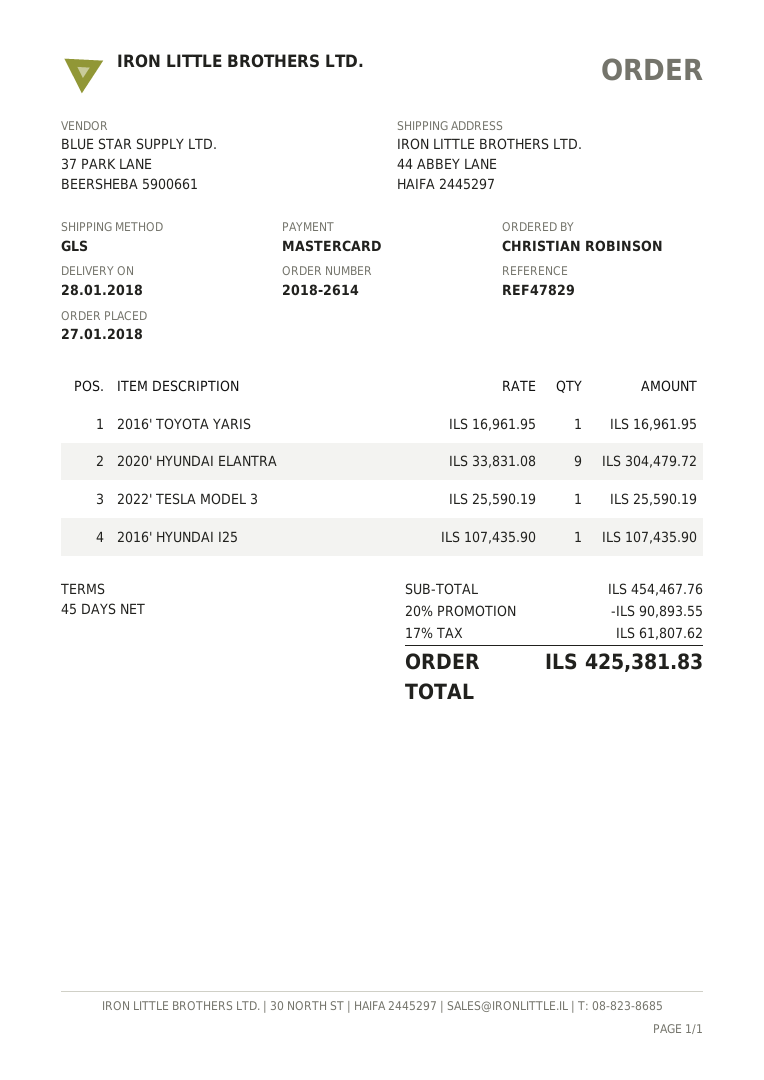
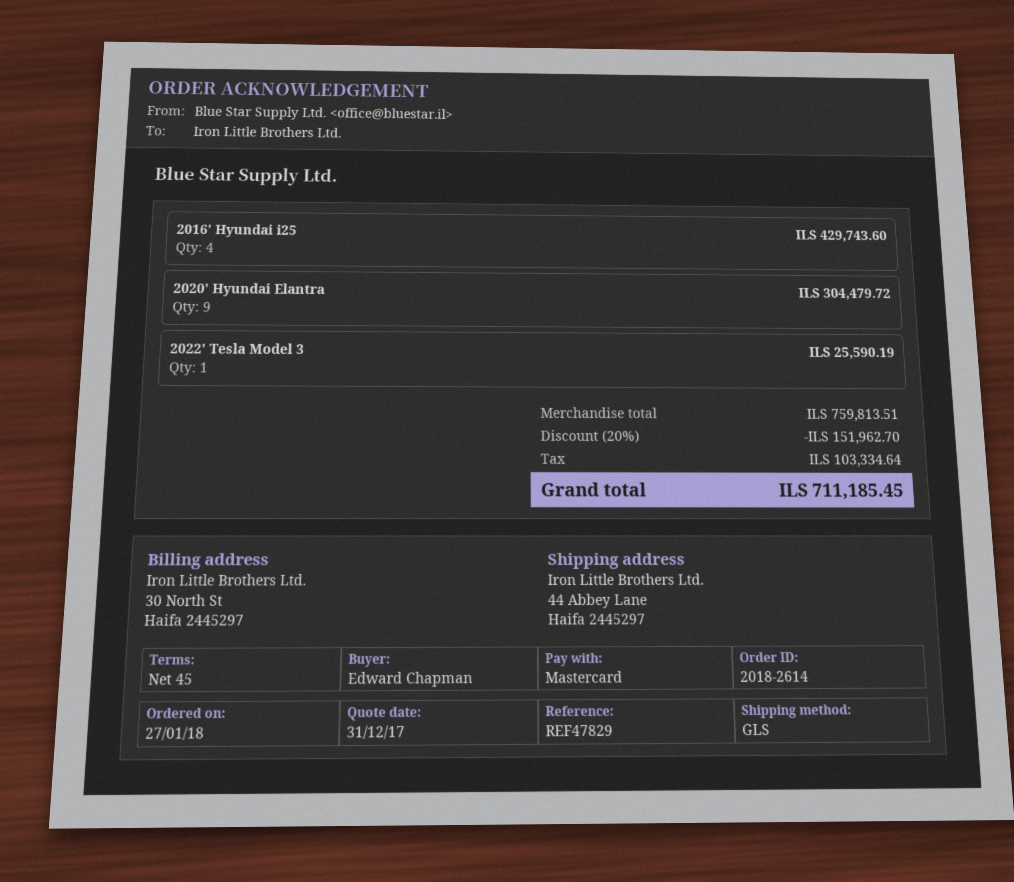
ordered by: CHRISTIAN ROBINSON -> Edward Chapman
2016' TOYOTA YARIS: 1 for 16961.95 -> none
2016' HYUNDAI I25: 1 for 107435.90 -> 4 for 429743.60
subtotal: 454467.76 -> 759813.51
discount: 20% = 90893.55 -> 20% = 151962.70
tax: 61807.62 -> 103334.64
total: 425381.83 -> 711185.45

